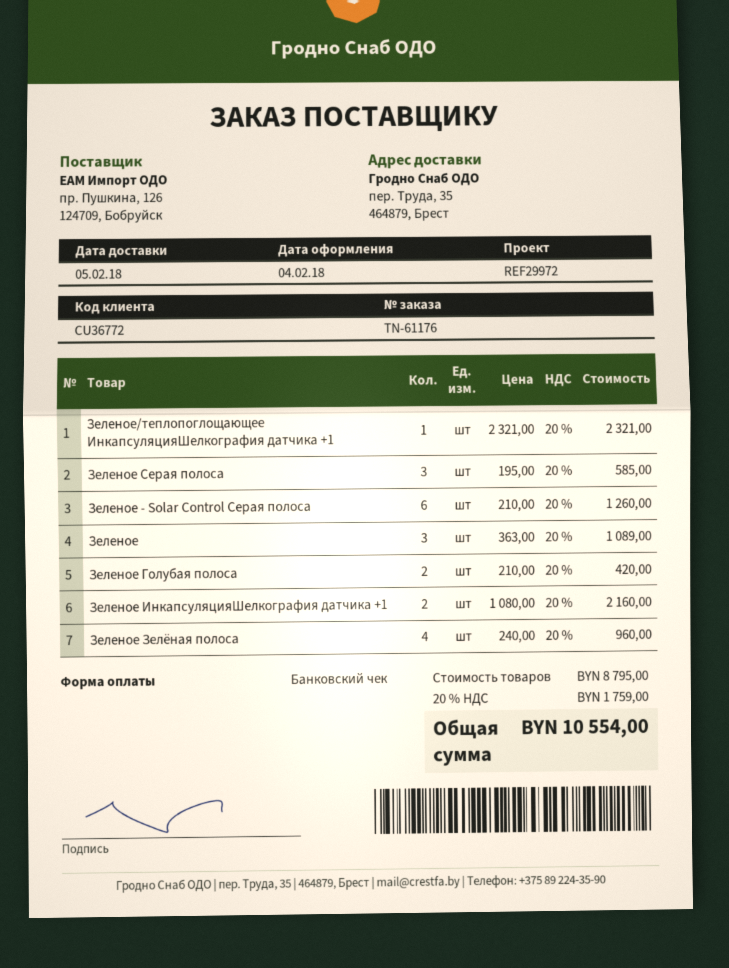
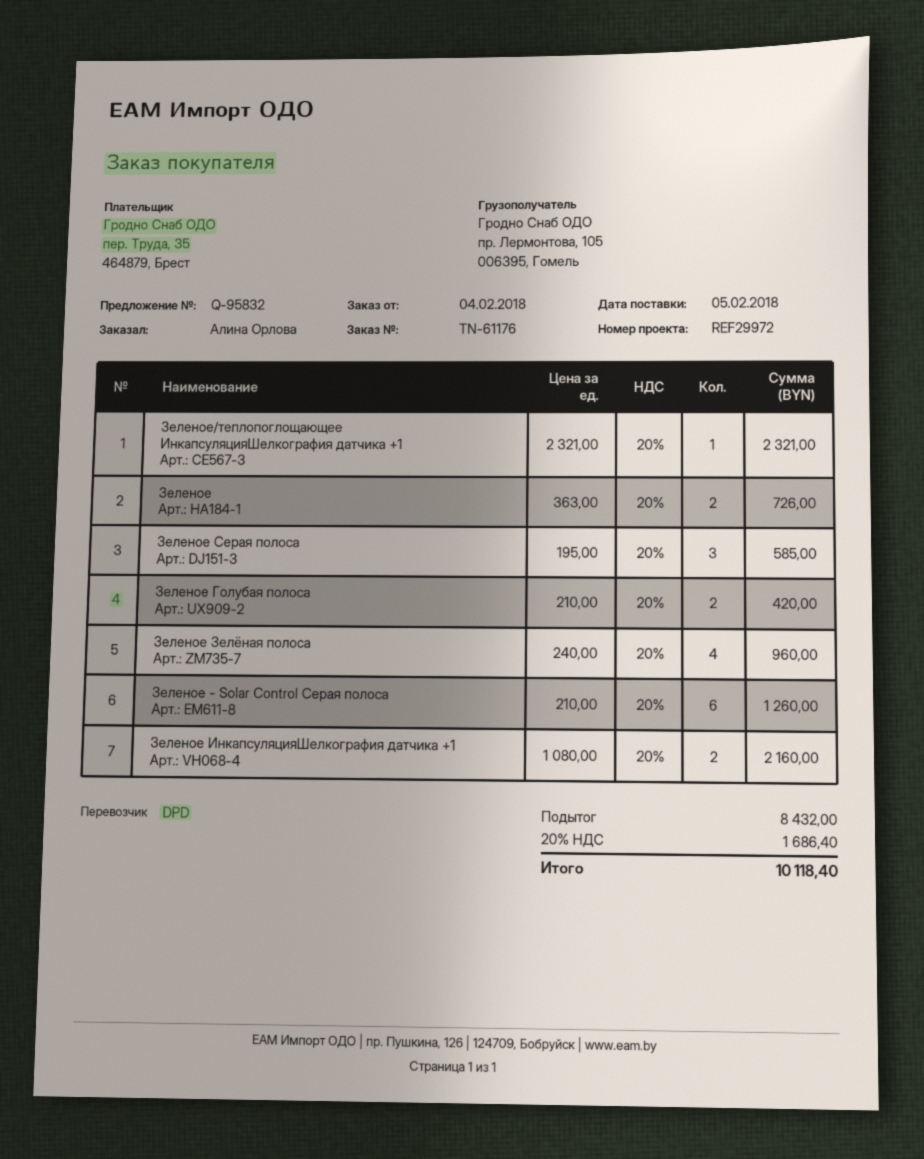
ship to: пер. Труда, 35, 464879, Брест -> пр. Лермонтова, 105, 006395, Гомель
Зеленое: 3 x 363.00 = 1089.00 -> 2 x 363.00 = 726.00
subtotal: 8795.00 -> 8432.00
tax: 20% = 1759.00 -> 20% = 1686.40
total: 10554.00 -> 10118.40

